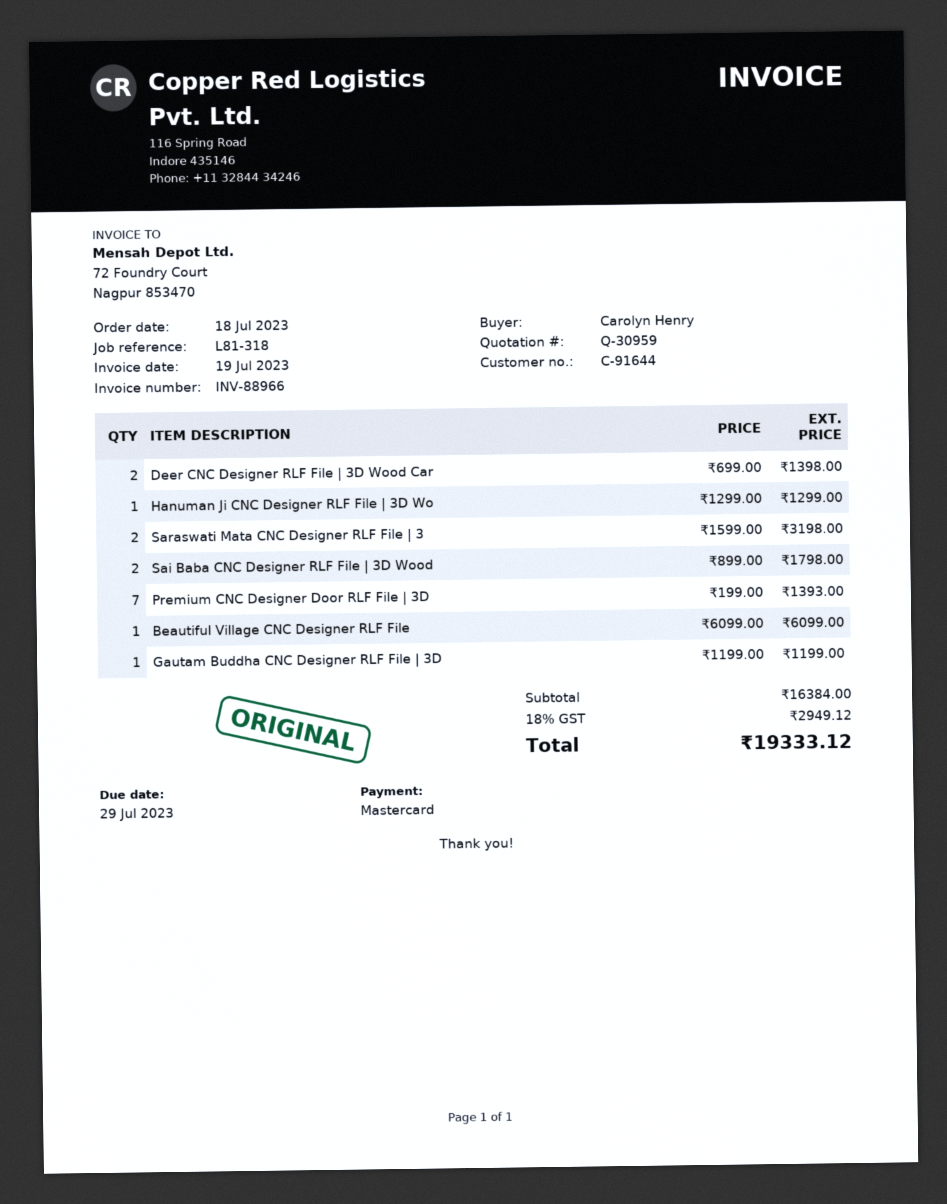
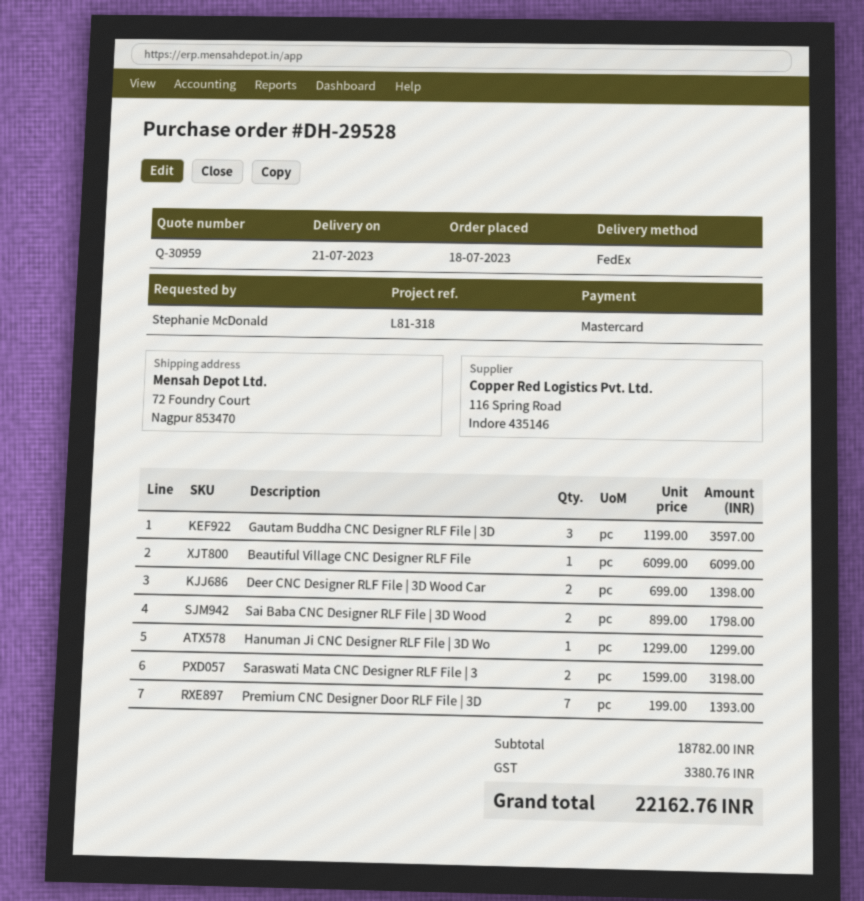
ordered by: Carolyn Henry -> Stephanie McDonald
Gautam Buddha CNC Designer RLF File | 3D: 1 x 1199.00 = 1199.00 -> 3 x 1199.00 = 3597.00
subtotal: 16384.00 -> 18782.00
tax: 2949.12 -> 3380.76
total: 19333.12 -> 22162.76

